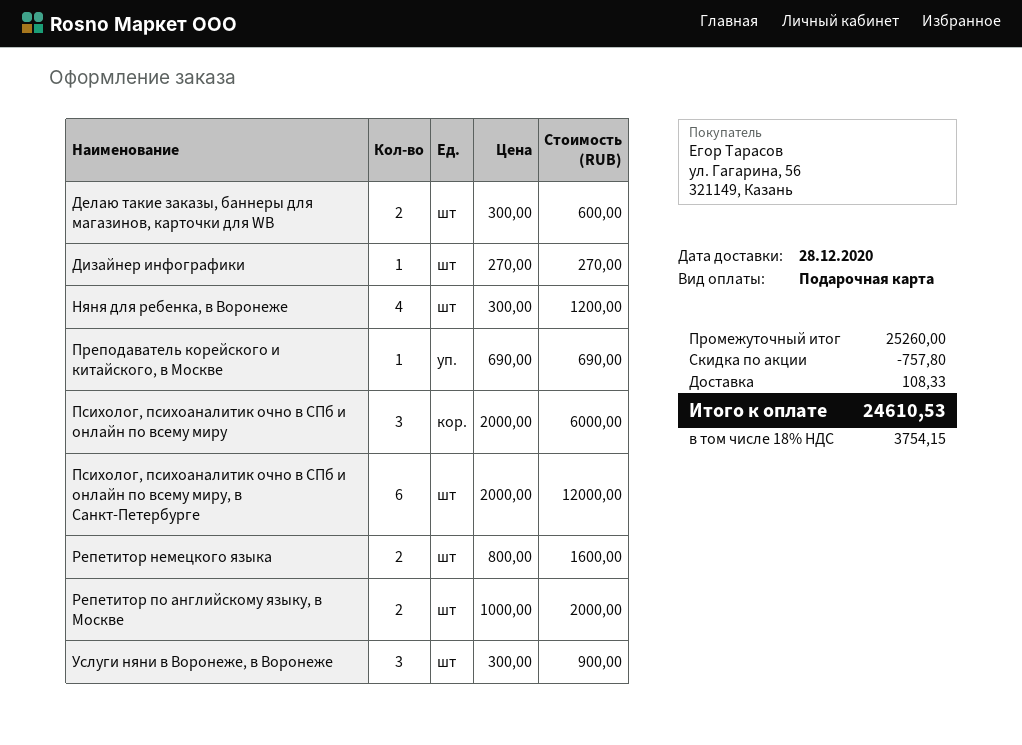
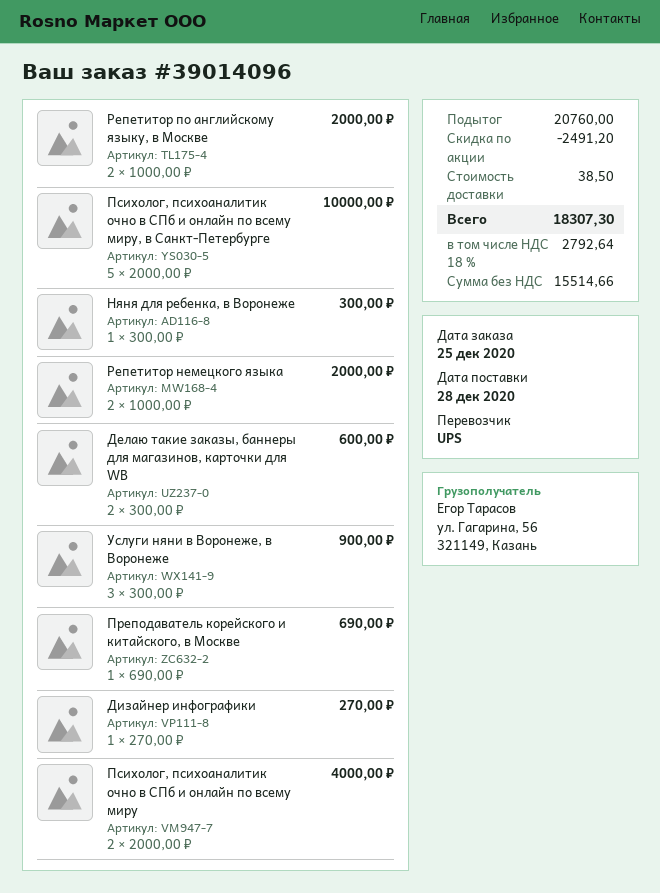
Няня для ребенка, в Воронеже: 4 x 300.00 = 1200.00 -> 1 x 300.00 = 300.00
Психолог, психоаналитик очно в СПб и онлайн по всему миру: 3 x 2000.00 = 6000.00 -> 2 x 2000.00 = 4000.00
Психолог, психоаналитик очно в СПб и онлайн по всему миру, в Санкт-Петербурге: 6 x 2000.00 = 12000.00 -> 5 x 2000.00 = 10000.00
Репетитор немецкого языка: 2 x 800.00 = 1600.00 -> 2 x 1000.00 = 2000.00
subtotal: 25260.00 -> 20760.00
discount: 757.80 -> 2491.20
shipping: 108.33 -> 38.50
tax: 18% = 3754.15 -> 18% = 2792.64
total: 24610.53 -> 18307.30

